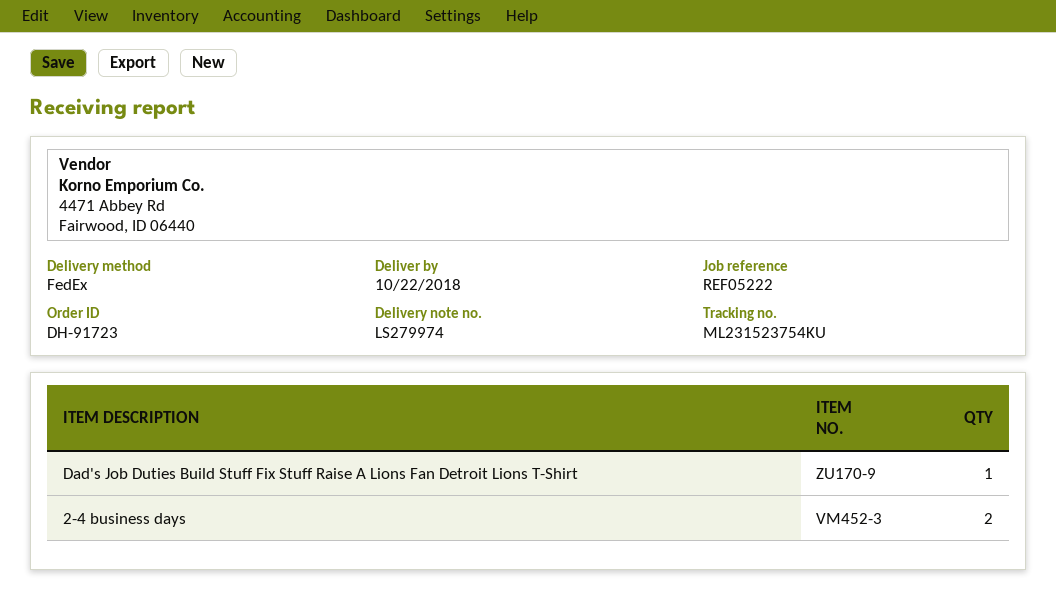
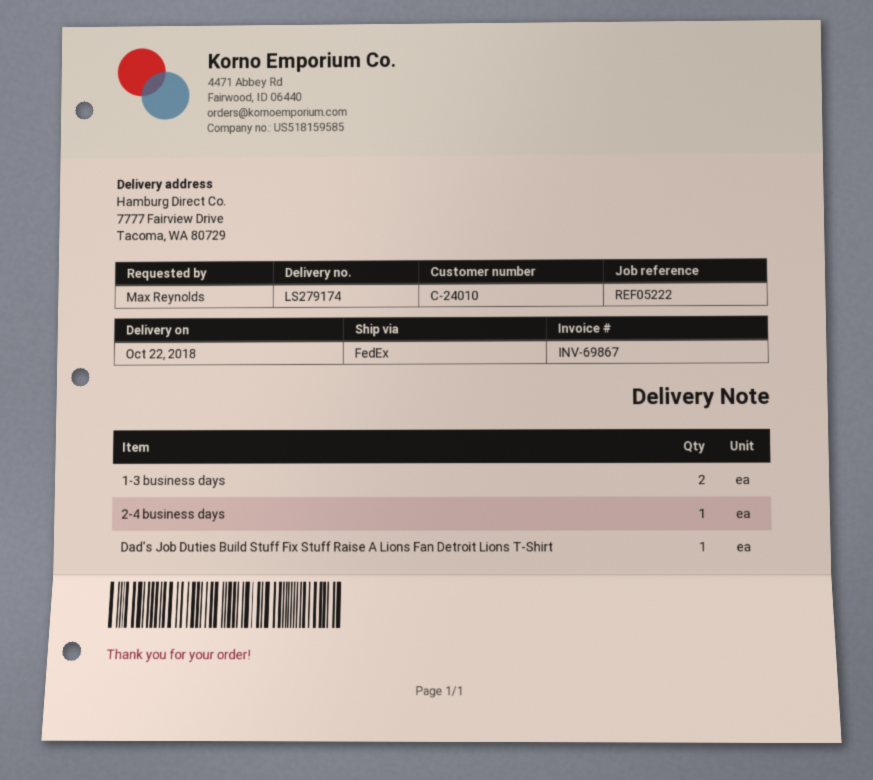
delivery note number: LS279974 -> LS279174
2-4 business days: 2 -> 1
1-3 business days: none -> 2

